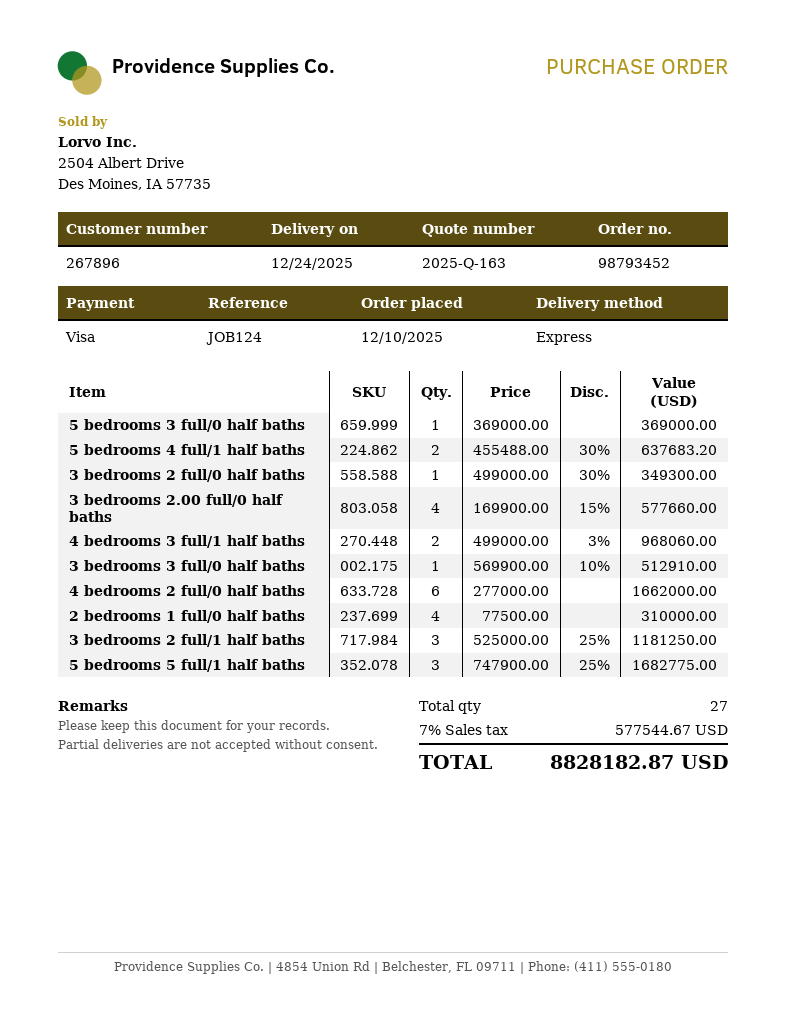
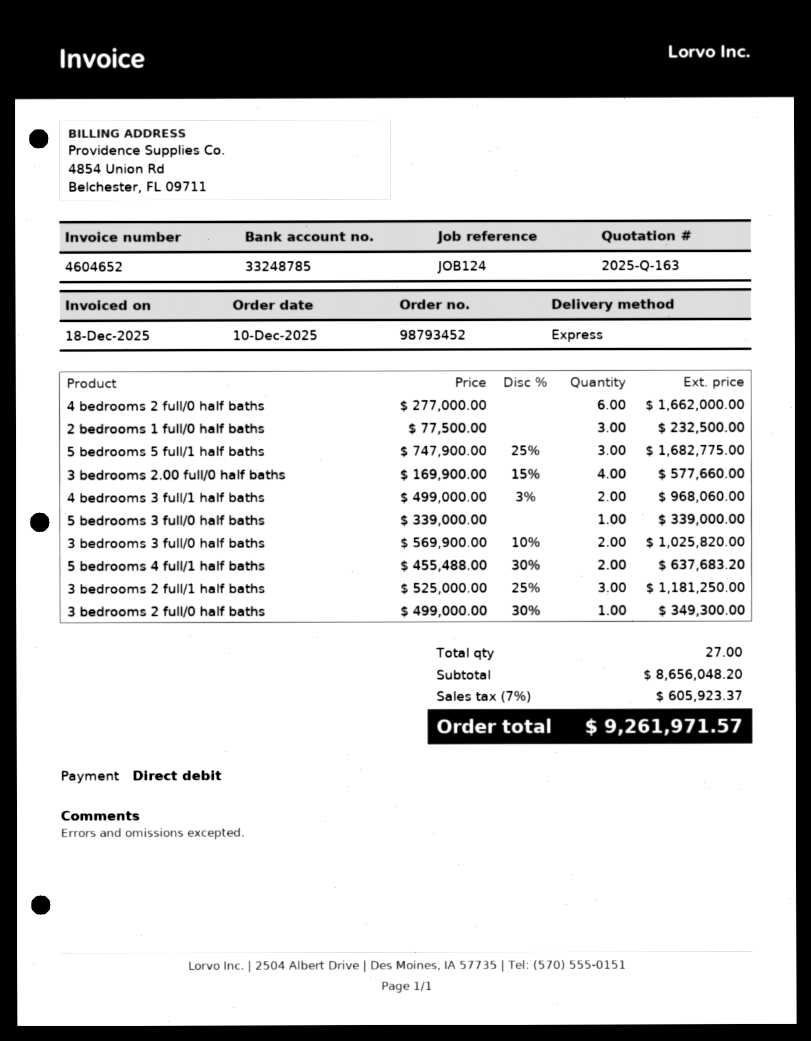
payment method: Visa -> direct debit
5 bedrooms 3 full/0 half baths: 1 x 369000.00 = 369000.00 -> 1 x 339000.00 = 339000.00
3 bedrooms 3 full/0 half baths: 1 x 569900.00 - 10% = 512910.00 -> 2 x 569900.00 - 10% = 1025820.00
2 bedrooms 1 full/0 half baths: 4 x 77500.00 = 310000.00 -> 3 x 77500.00 = 232500.00
tax: 7% = 577544.67 -> 7% = 605923.37
total: 8828182.87 -> 9261971.57

